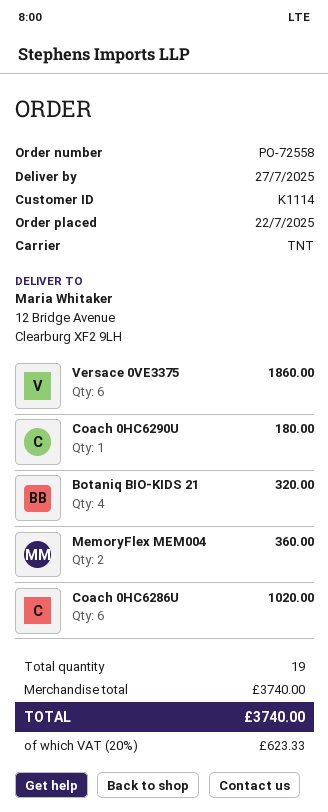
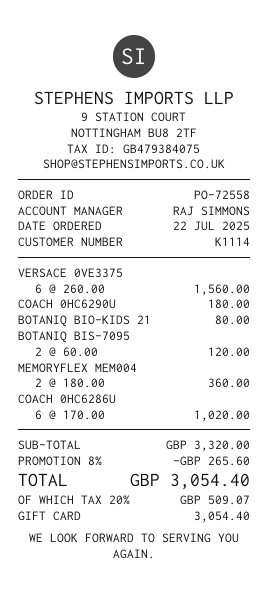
Versace 0VE3375: 6 for 1860.00 -> 6 for 1560.00
Botaniq BIO-KIDS 21: 4 for 320.00 -> 1 for 80.00
BOTANIQ BIS-7095: none -> 2 for 120.00
subtotal: 3740.00 -> 3320.00
discount: none -> 8% = 265.60
tax: 20% = 623.33 -> 20% = 509.07
total: 3740.00 -> 3054.40

